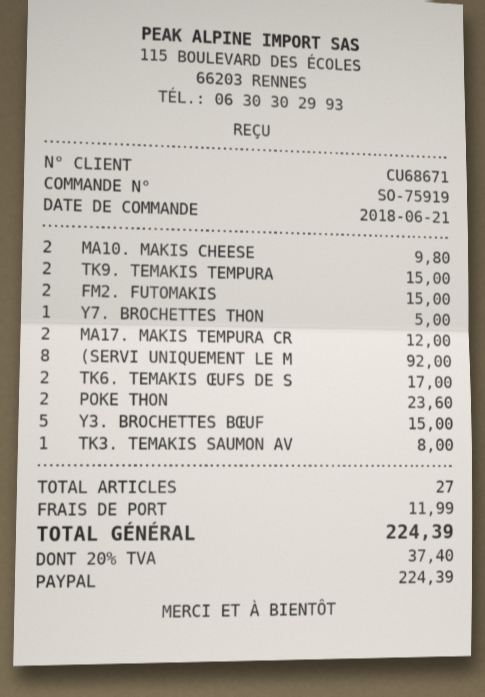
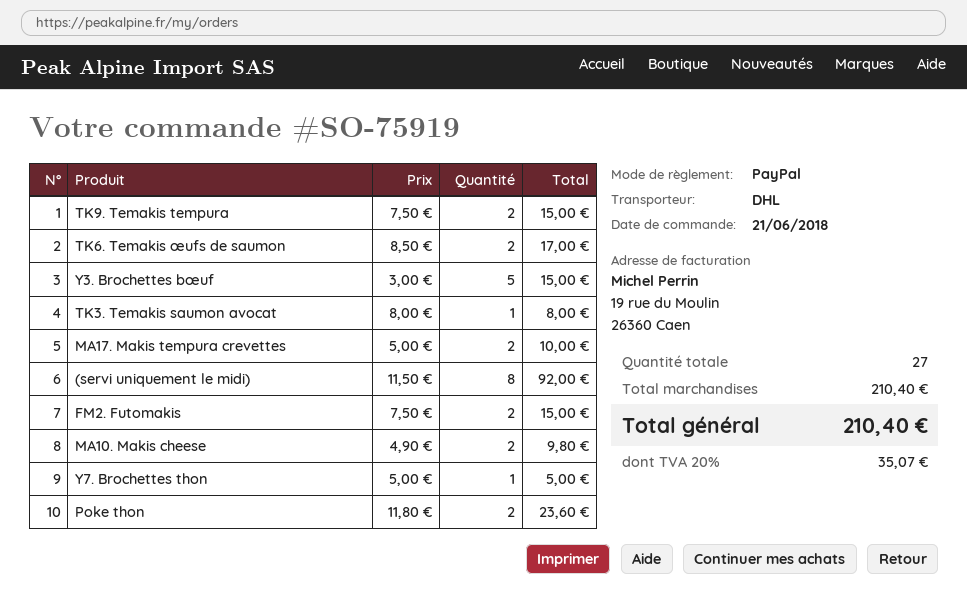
MA17. MAKIS TEMPURA CR: 2 for 12.00 -> 2 for 10.00
shipping: 11.99 -> none
tax: 20% = 37.40 -> 20% = 35.07
total: 224.39 -> 210.40

